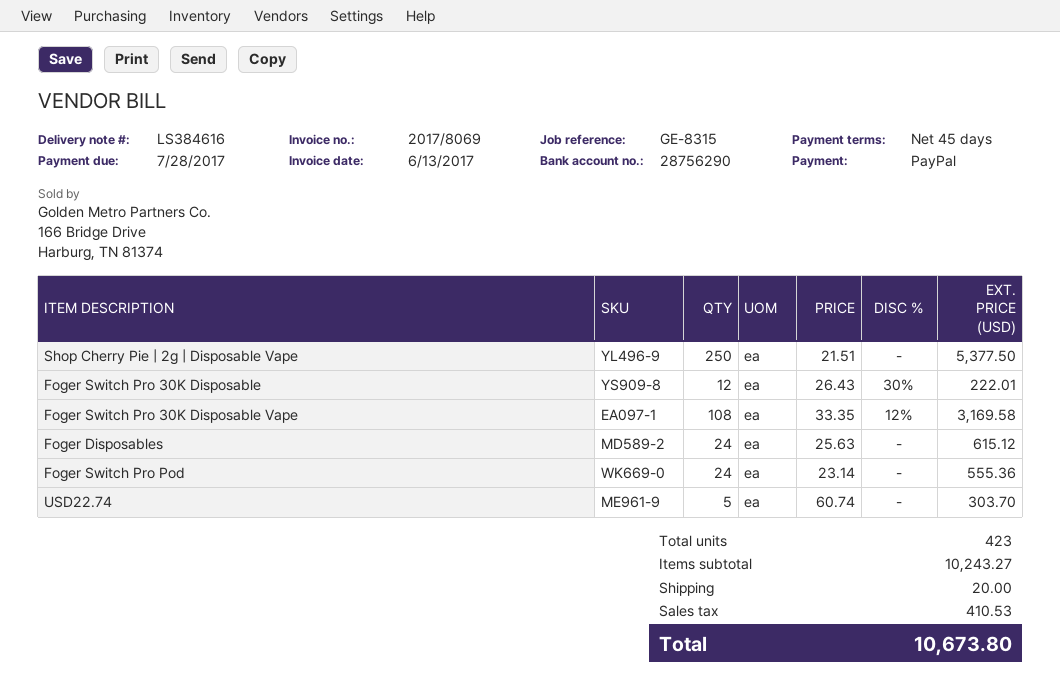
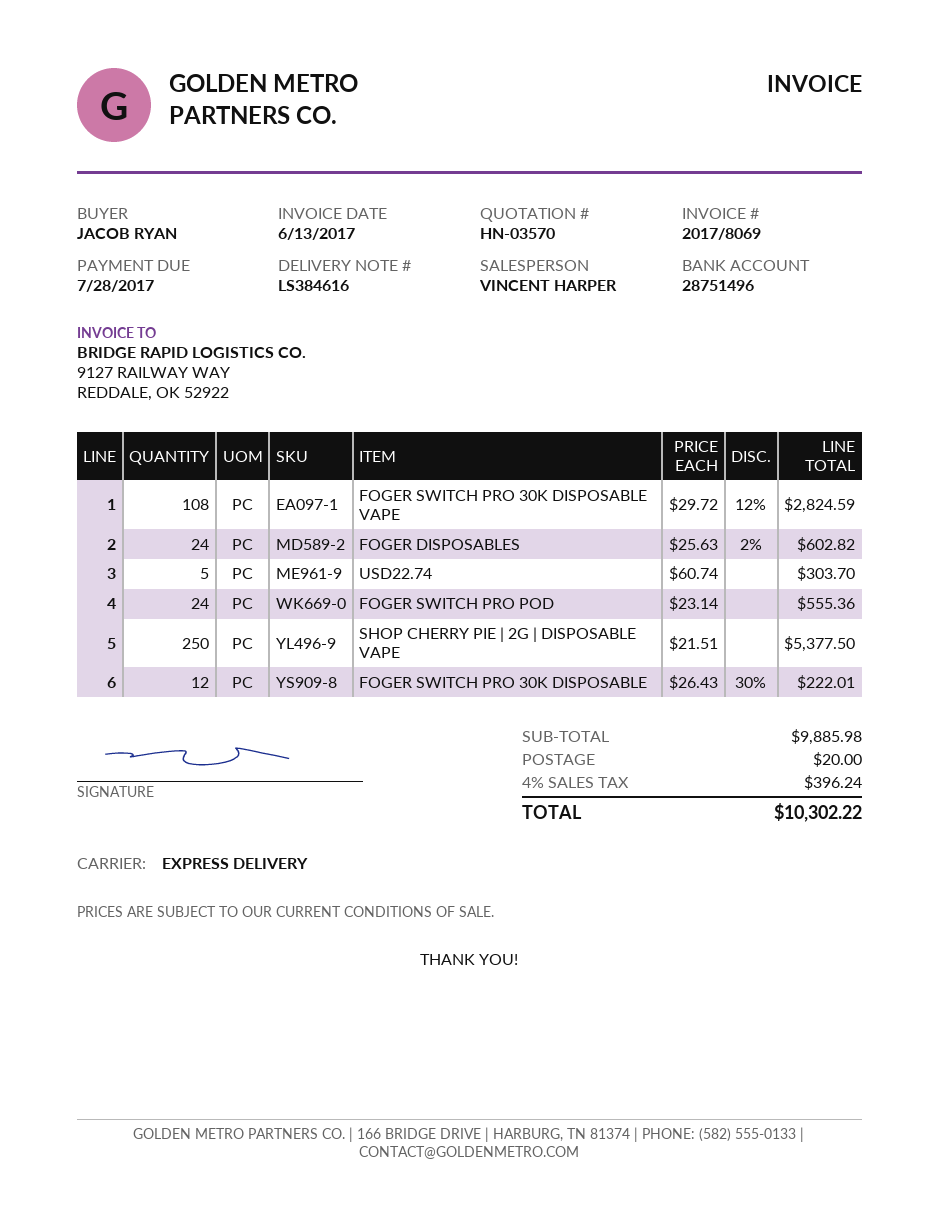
bank account: 28756290 -> 28751496
Foger Switch Pro 30K Disposable Vape: 108 x 33.35 - 12% = 3169.58 -> 108 x 29.72 - 12% = 2824.59
Foger Disposables: 24 x 25.63 = 615.12 -> 24 x 25.63 - 2% = 602.82
subtotal: 10243.27 -> 9885.98
tax: 410.53 -> 396.24
total: 10673.80 -> 10302.22

